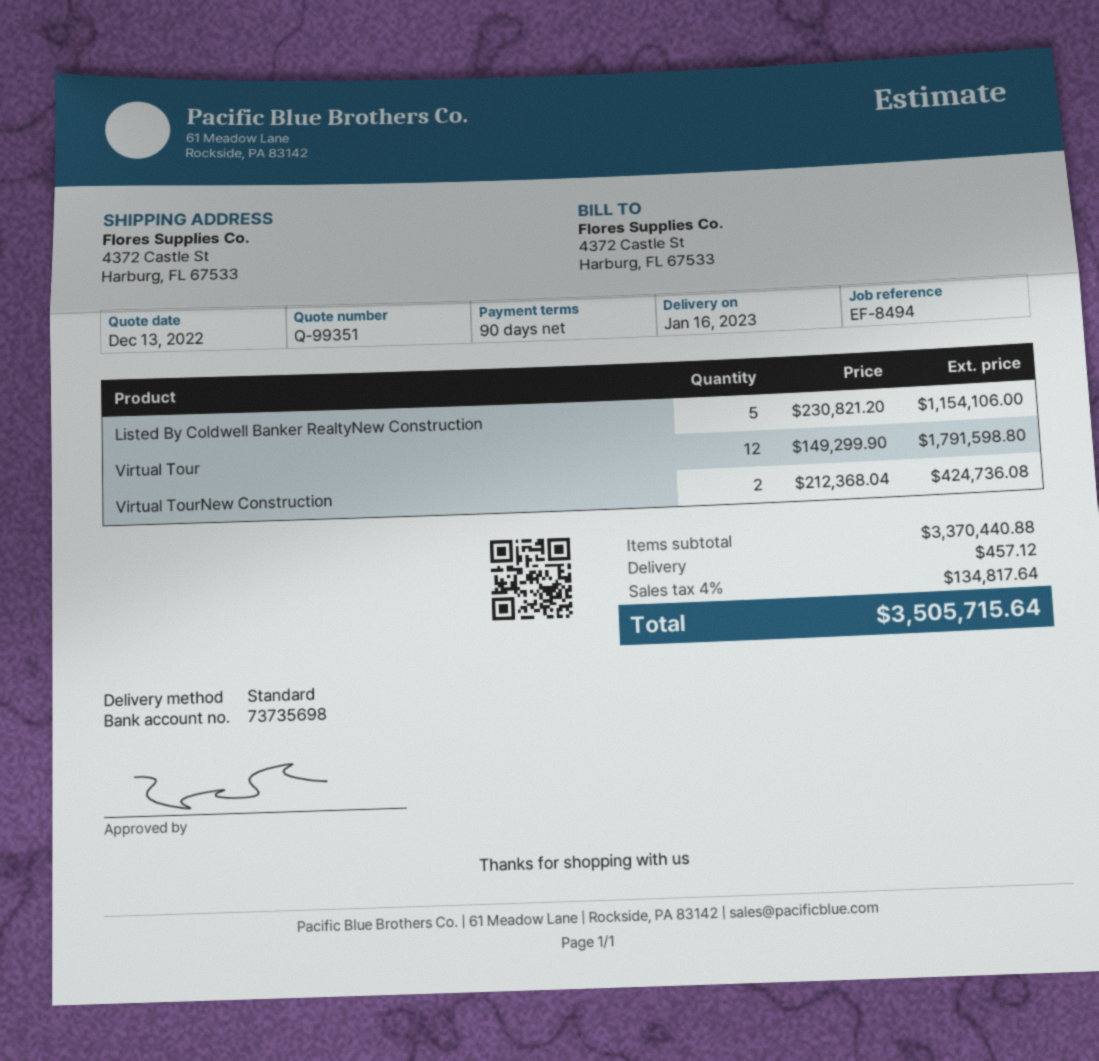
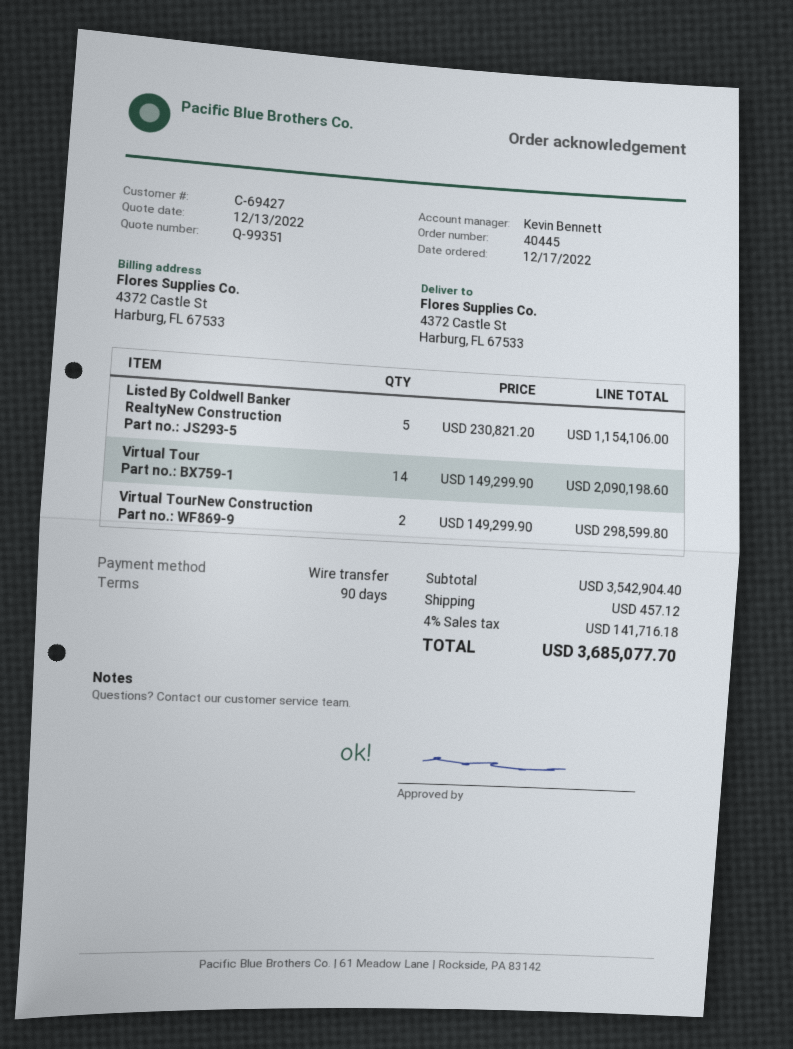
Virtual Tour: 12 x 149299.90 = 1791598.80 -> 14 x 149299.90 = 2090198.60
Virtual TourNew Construction: 2 x 212368.04 = 424736.08 -> 2 x 149299.90 = 298599.80
subtotal: 3370440.88 -> 3542904.40
tax: 4% = 134817.64 -> 4% = 141716.18
total: 3505715.64 -> 3685077.70

